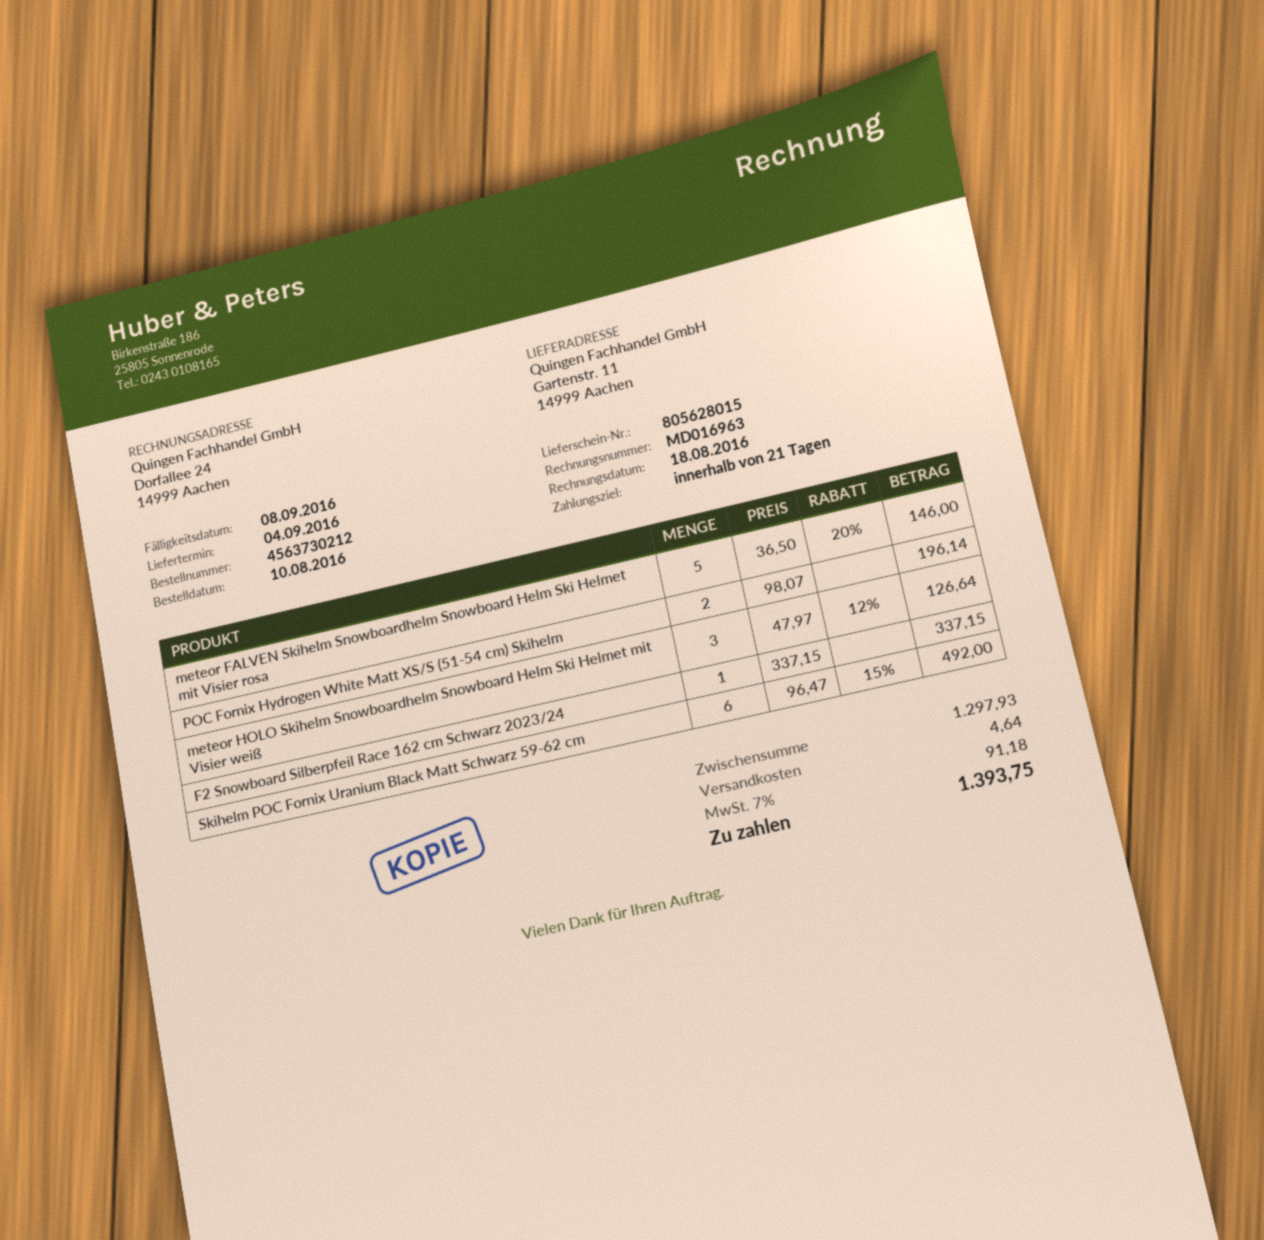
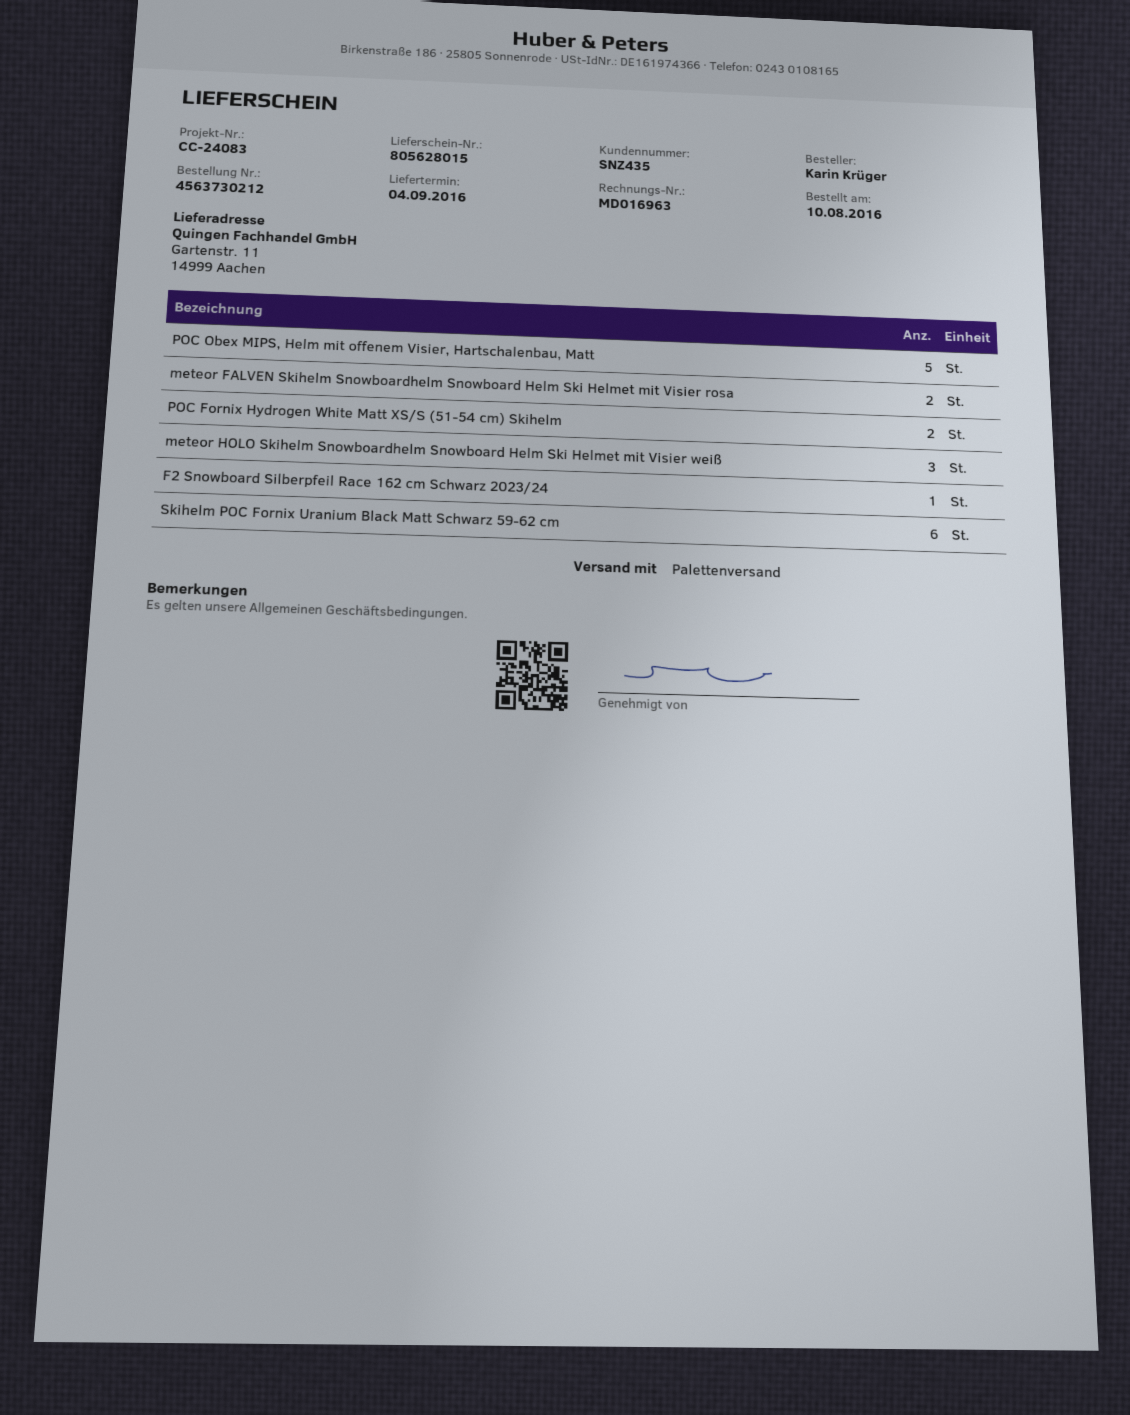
meteor FALVEN Skihelm Snowboardhelm Snowboard Helm Ski Helmet mit Visier rosa: 5 -> 2
POC Obex MIPS, Helm mit offenem Visier, Hartschalenbau, Matt: none -> 5

